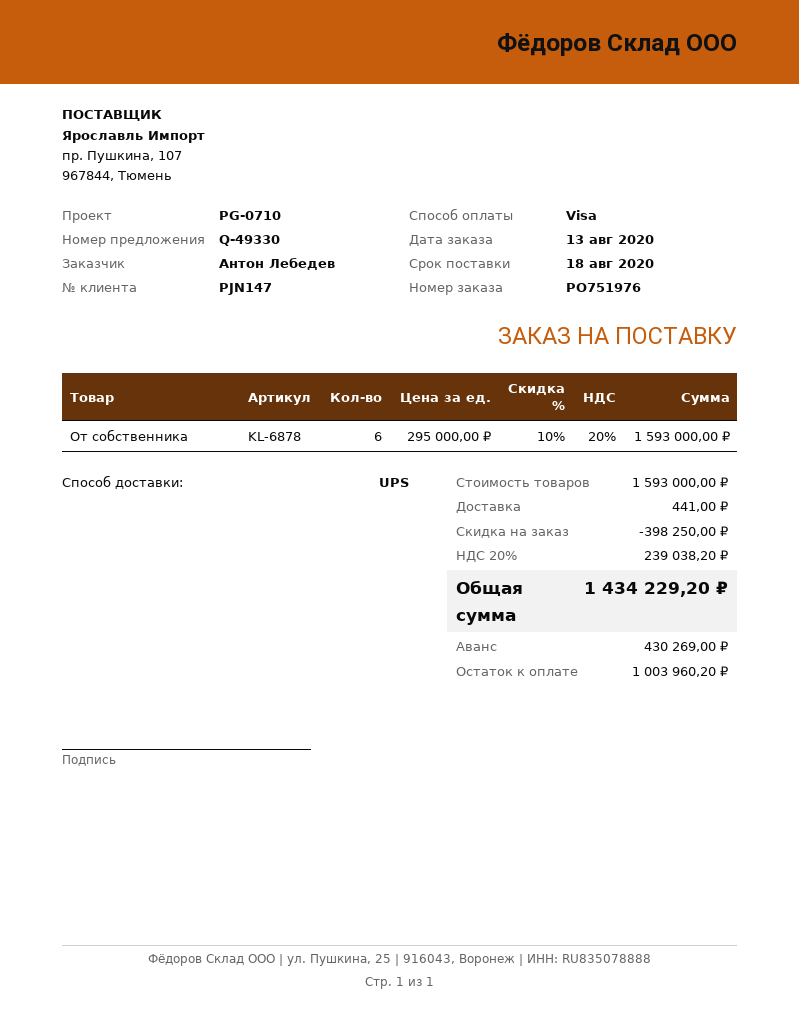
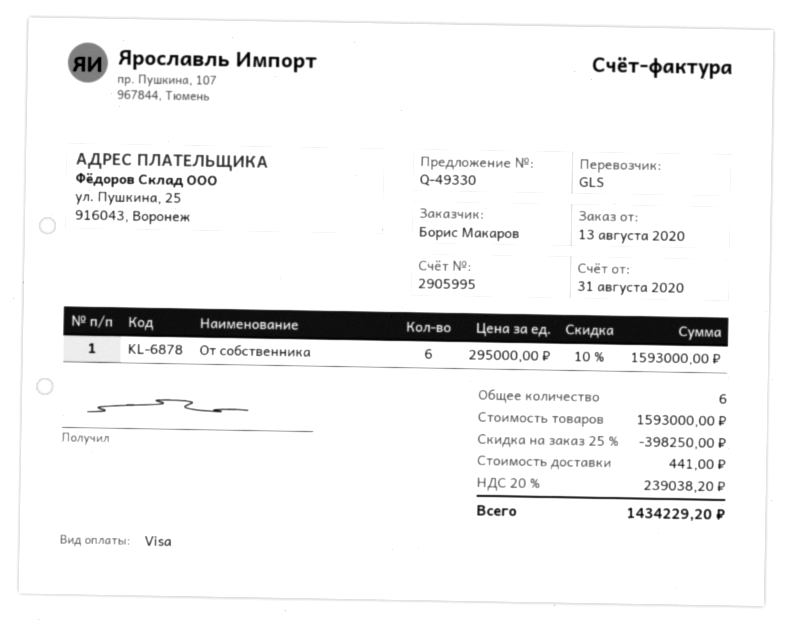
ordered by: Антон Лебедев -> Борис Макаров
shipping method: UPS -> GLS

